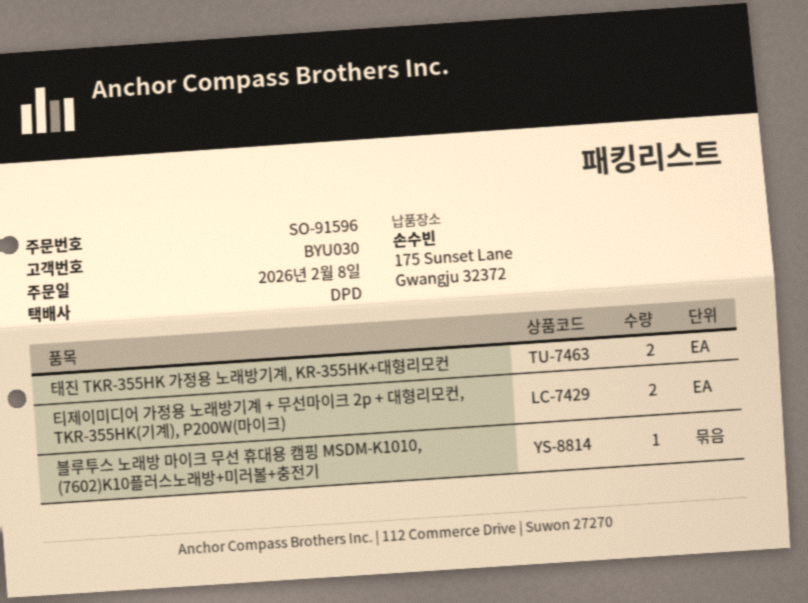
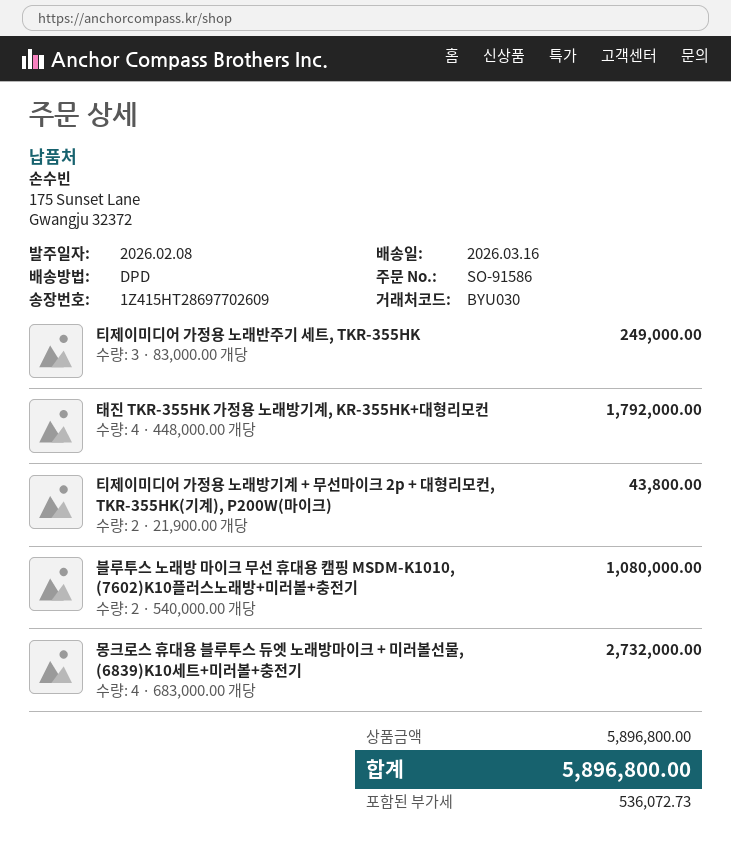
order number: SO-91596 -> SO-91586
태진 TKR-355HK 가정용 노래방기계, KR-355HK+대형리모컨: 2 -> 4
블루투스 노래방 마이크 무선 휴대용 캠핑 MSDM-K1010, (7602)K10플러스노래방+미러볼+충전기: 1 -> 2
티제이미디어 가정용 노래반주기 세트, TKR-355HK: none -> 3
몽크로스 휴대용 블루투스 듀엣 노래방마이크 + 미러볼선물, (6839)K10세트+미러볼+충전기: none -> 4

